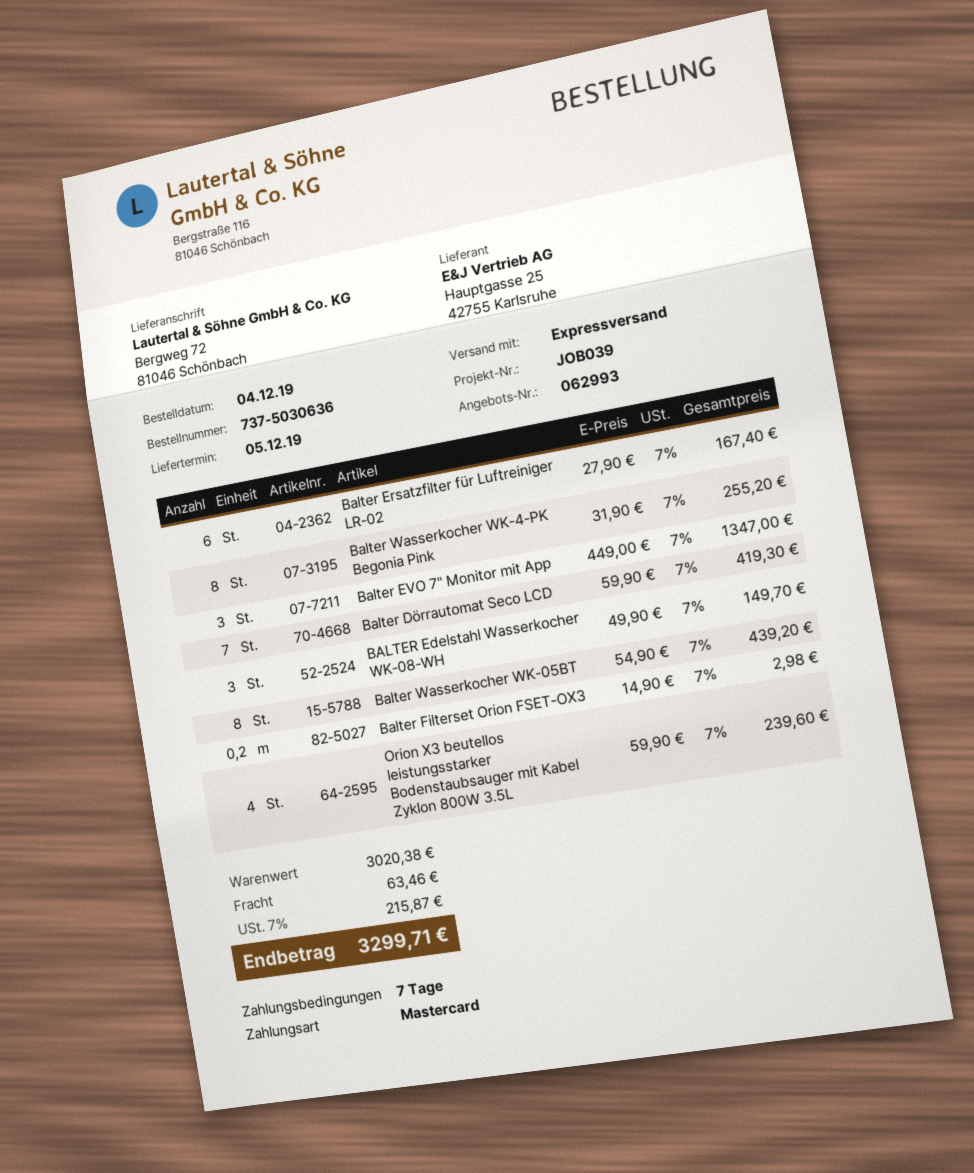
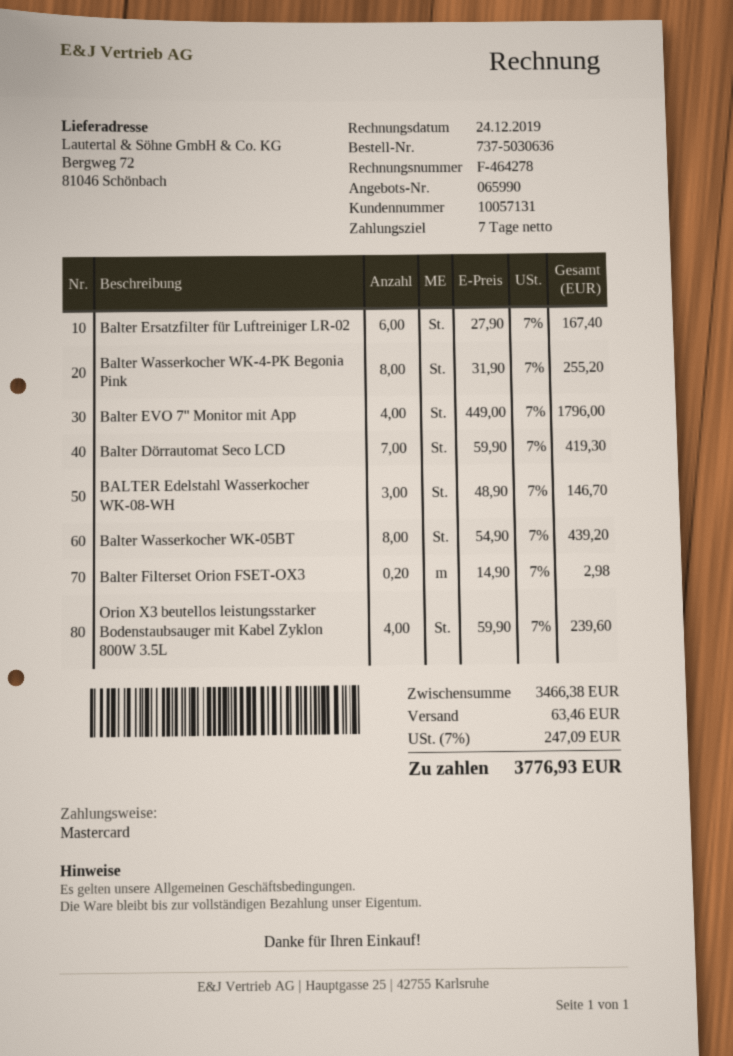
quote number: 062993 -> 065990
Balter EVO 7" Monitor mit App: 3 x 449.00 = 1347.00 -> 4 x 449.00 = 1796.00
BALTER Edelstahl Wasserkocher WK-08-WH: 3 x 49.90 = 149.70 -> 3 x 48.90 = 146.70
subtotal: 3020.38 -> 3466.38
tax: 7% = 215.87 -> 7% = 247.09
total: 3299.71 -> 3776.93

